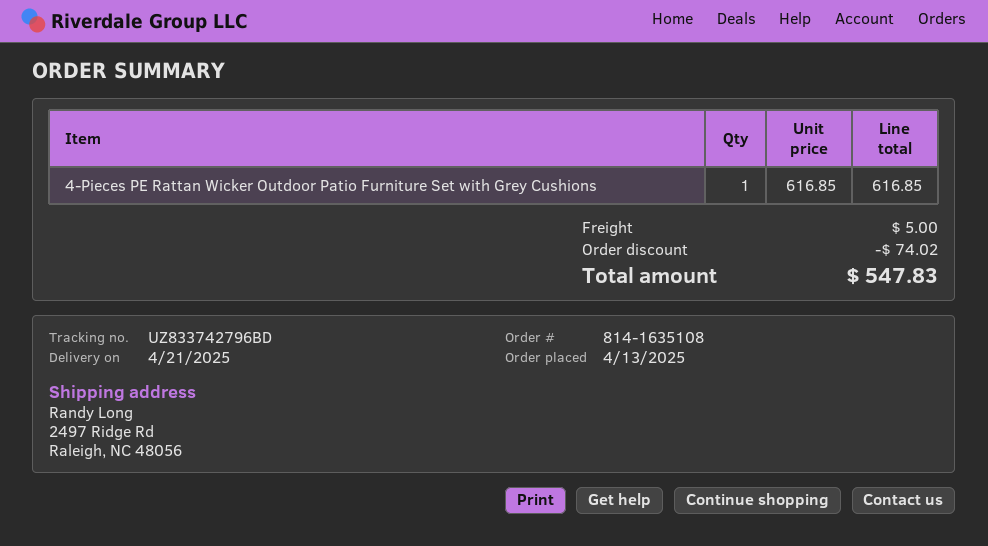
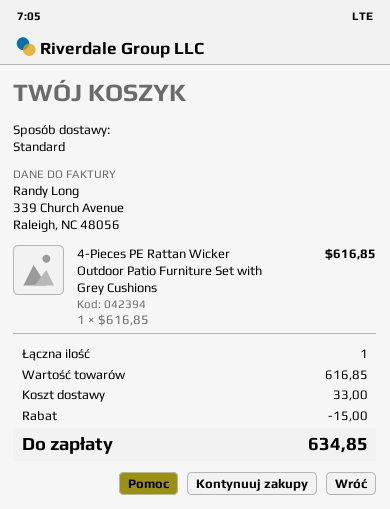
discount: 74.02 -> 15.00
shipping: 5.00 -> 33.00
total: 547.83 -> 634.85

